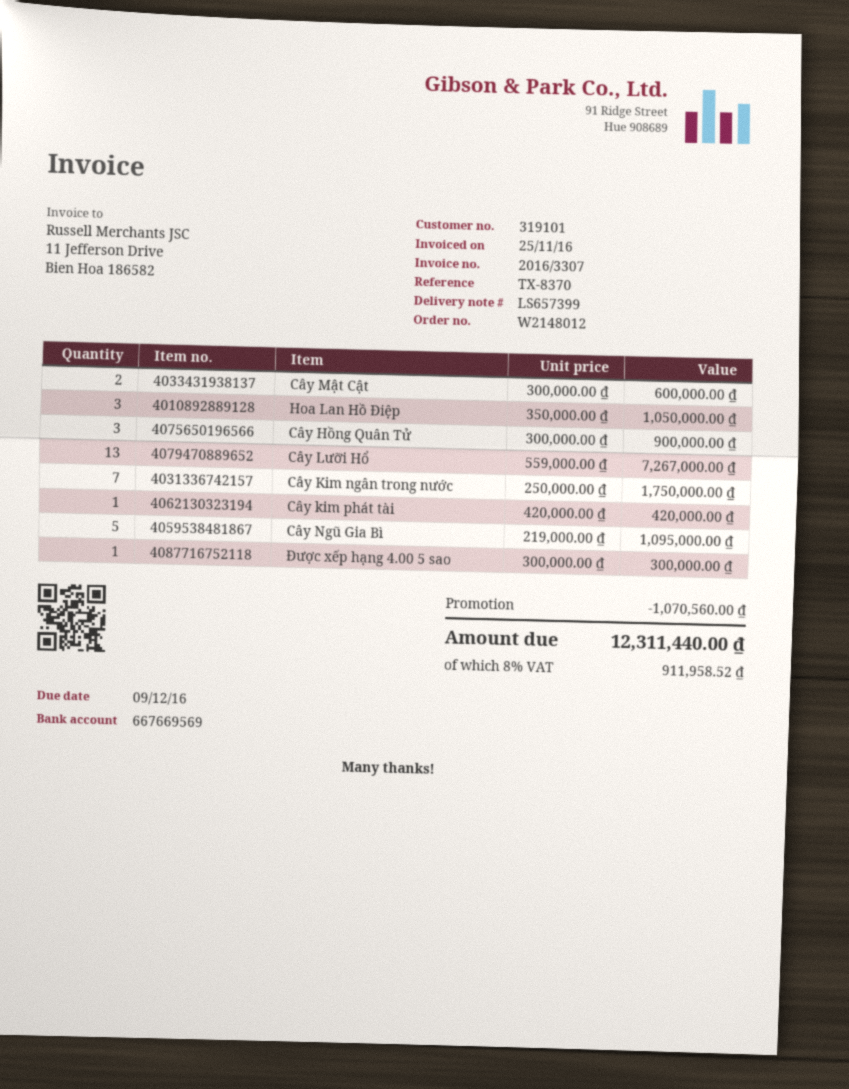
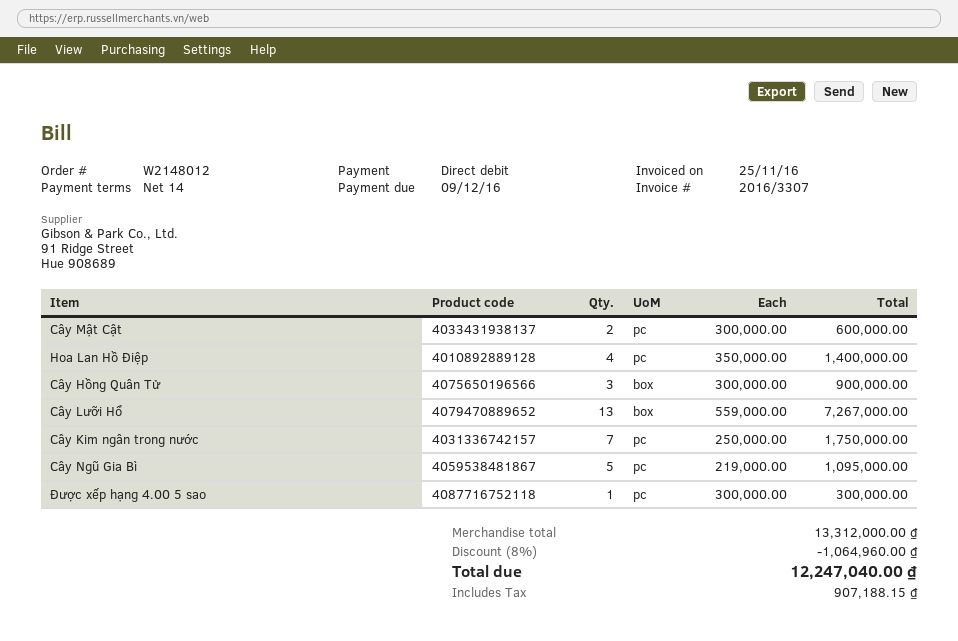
Hoa Lan Hồ Điệp: 3 x 350000.00 = 1050000.00 -> 4 x 350000.00 = 1400000.00
Cây kim phát tài: 1 x 420000.00 = 420000.00 -> none
discount: 1070560.00 -> 1064960.00
tax: 911958.52 -> 907188.15
total: 12311440.00 -> 12247040.00

